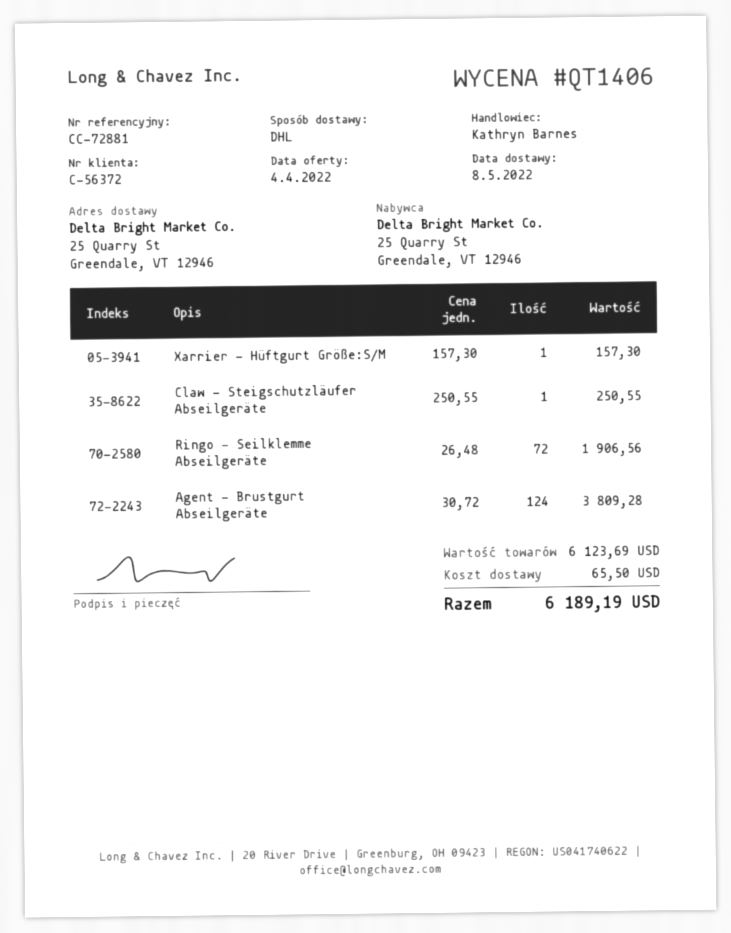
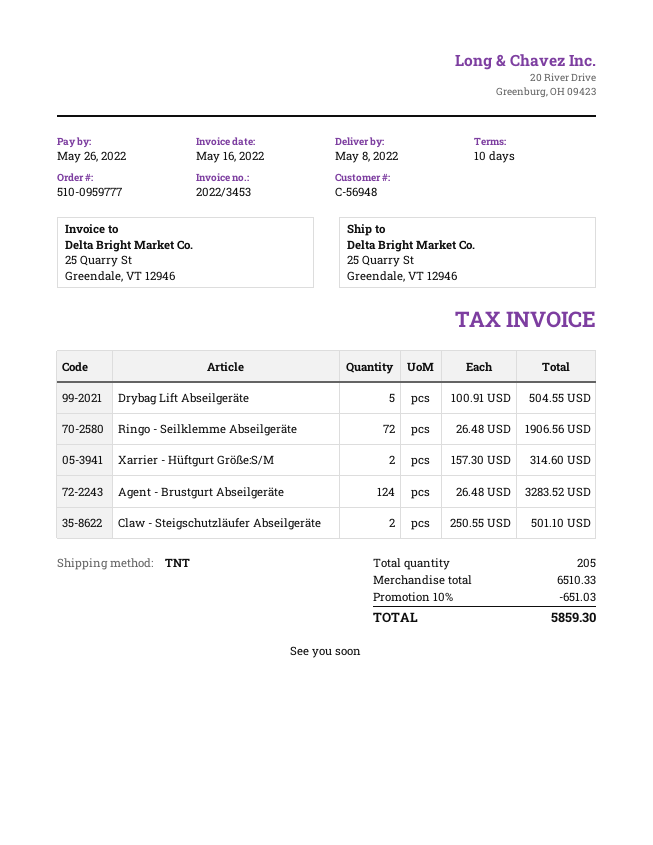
customer number: C-56372 -> C-56948
shipping method: DHL -> TNT
Xarrier - Hüftgurt Größe:S/M: 1 x 157.30 = 157.30 -> 2 x 157.30 = 314.60
Claw - Steigschutzläufer Abseilgeräte: 1 x 250.55 = 250.55 -> 2 x 250.55 = 501.10
Agent - Brustgurt Abseilgeräte: 124 x 30.72 = 3809.28 -> 124 x 26.48 = 3283.52
Drybag Lift Abseilgeräte: none -> 5 x 100.91 = 504.55
subtotal: 6123.69 -> 6510.33
discount: none -> 10% = 651.03
shipping: 65.50 -> none
total: 6189.19 -> 5859.30

